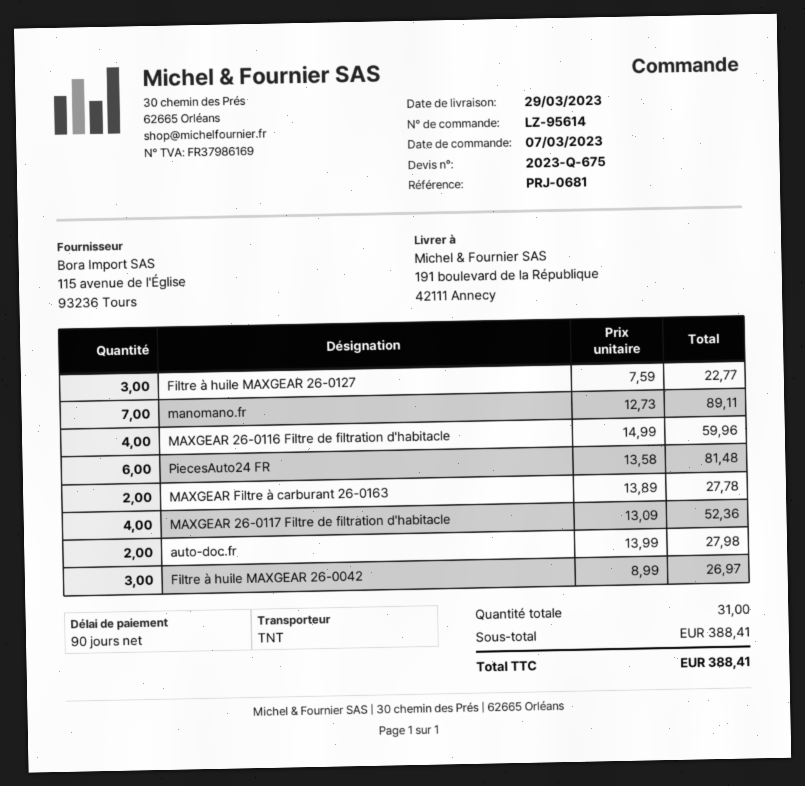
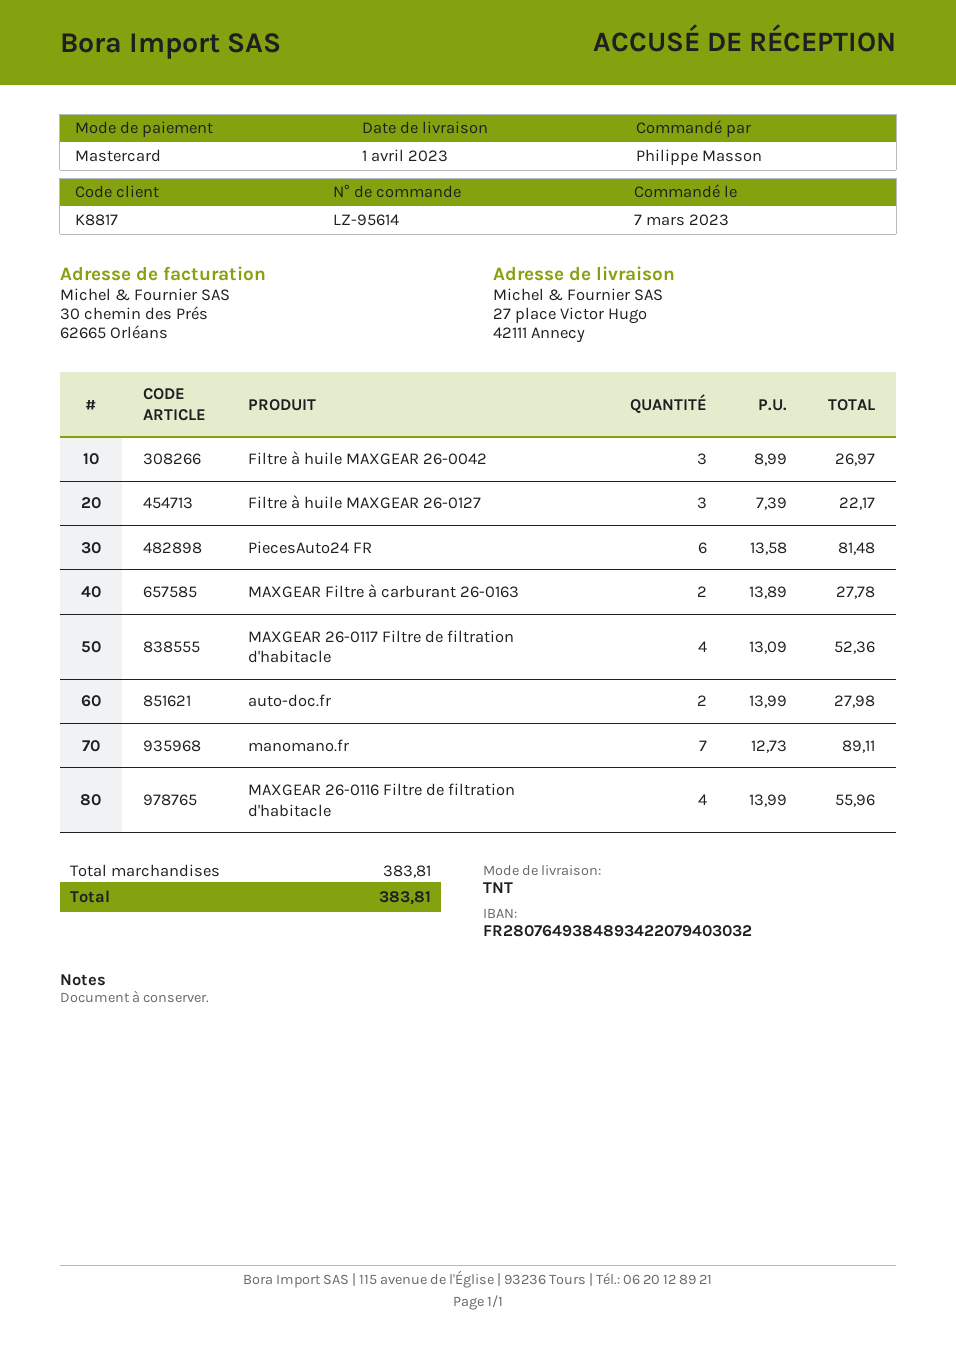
delivery date: 2023-03-29 -> 2023-04-01
ship to: 191 boulevard de la République, 42111 Annecy -> 27 place Victor Hugo, 42111 Annecy
Filtre à huile MAXGEAR 26-0127: 3 x 7.59 = 22.77 -> 3 x 7.39 = 22.17
MAXGEAR 26-0116 Filtre de filtration d'habitacle: 4 x 14.99 = 59.96 -> 4 x 13.99 = 55.96
subtotal: 388.41 -> 383.81
total: 388.41 -> 383.81

